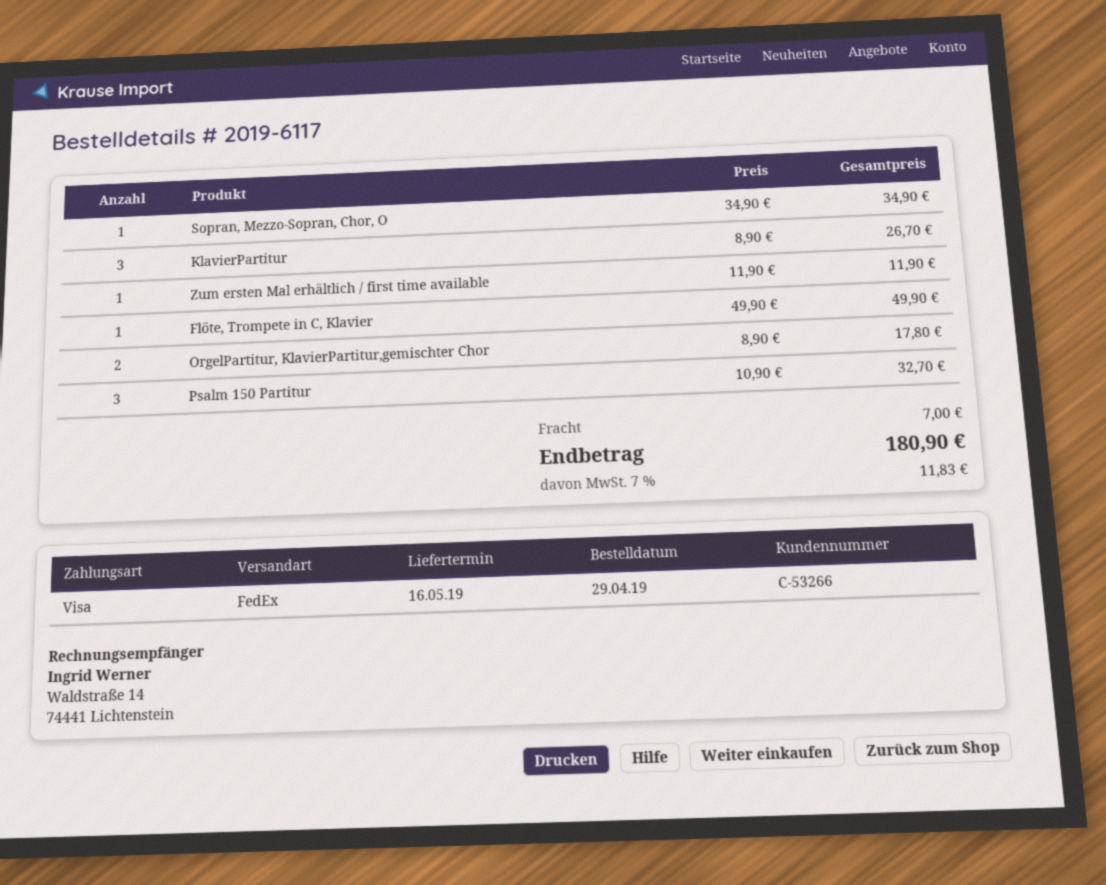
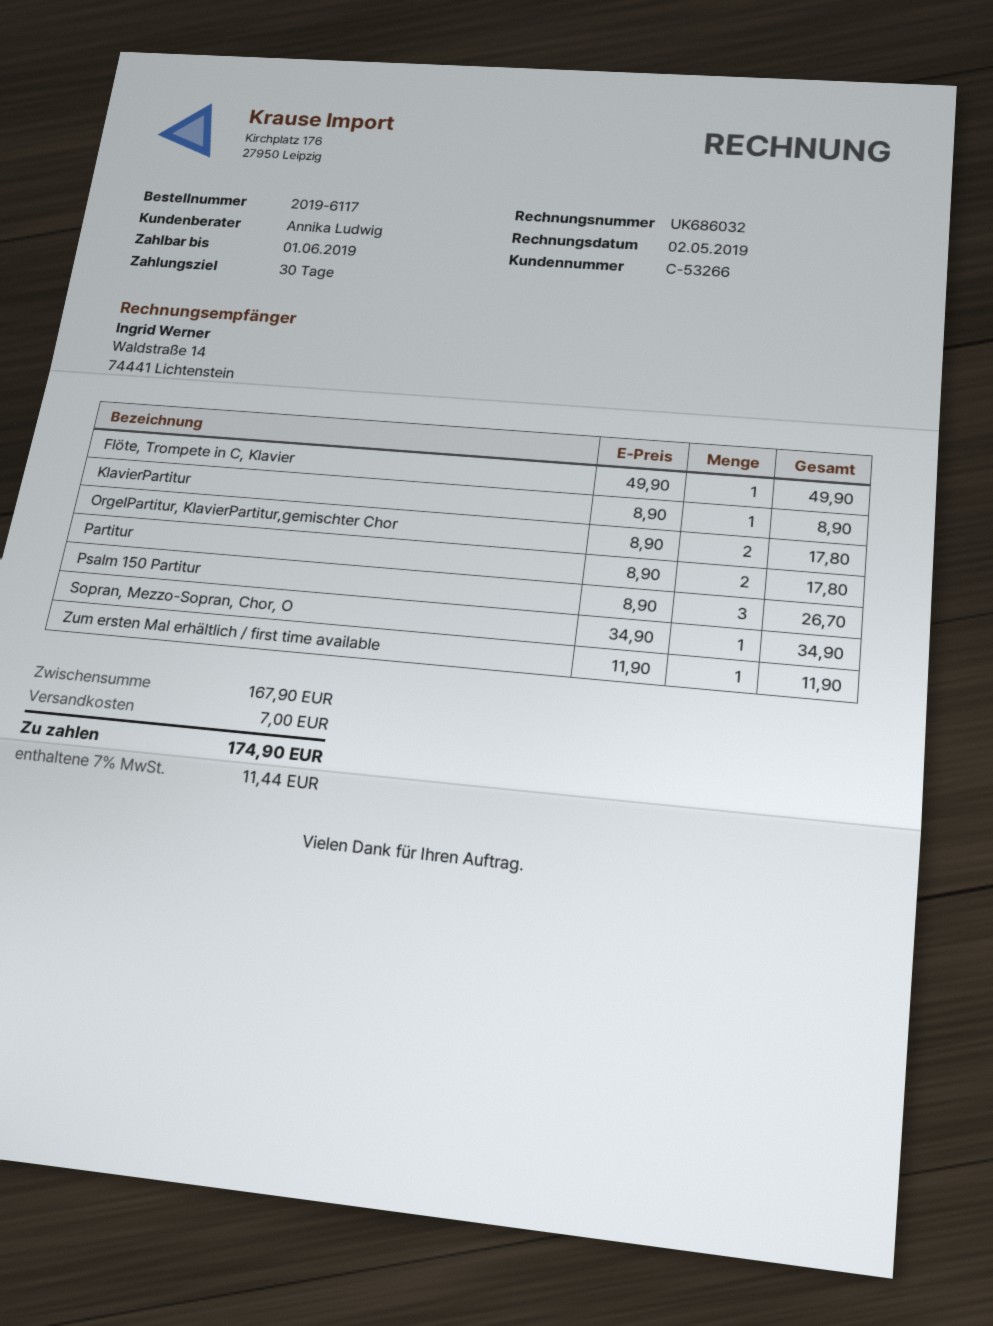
KlavierPartitur: 3 x 8.90 = 26.70 -> 1 x 8.90 = 8.90
Psalm 150 Partitur: 3 x 10.90 = 32.70 -> 3 x 8.90 = 26.70
Partitur: none -> 2 x 8.90 = 17.80
tax: 7% = 11.83 -> 7% = 11.44
total: 180.90 -> 174.90

